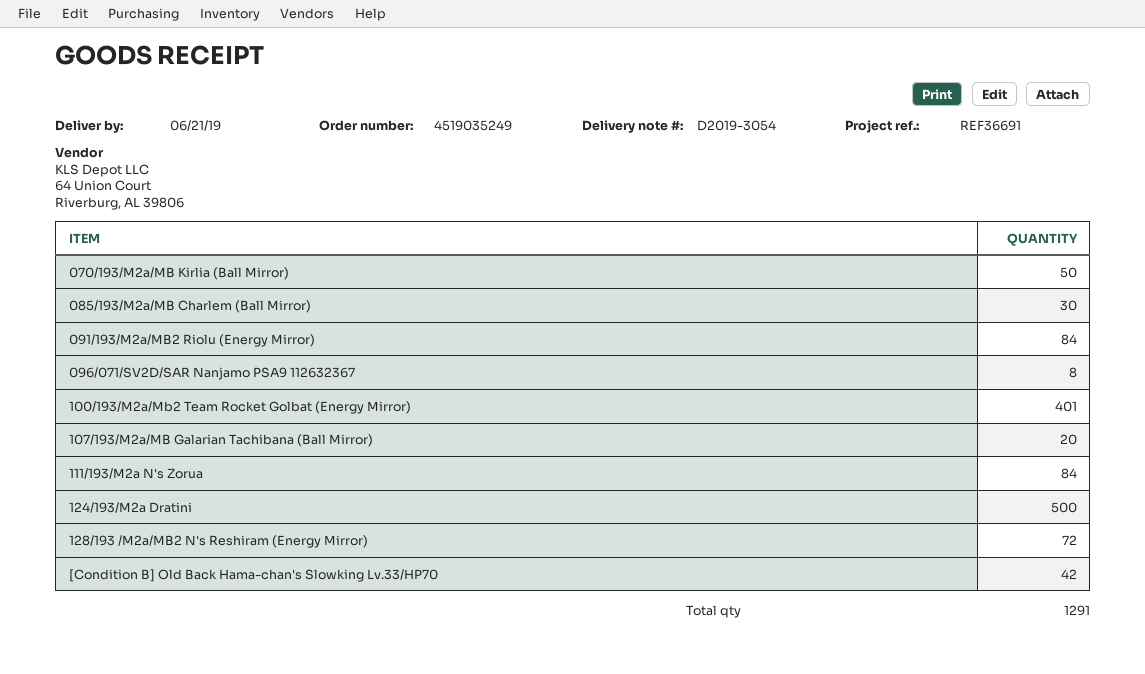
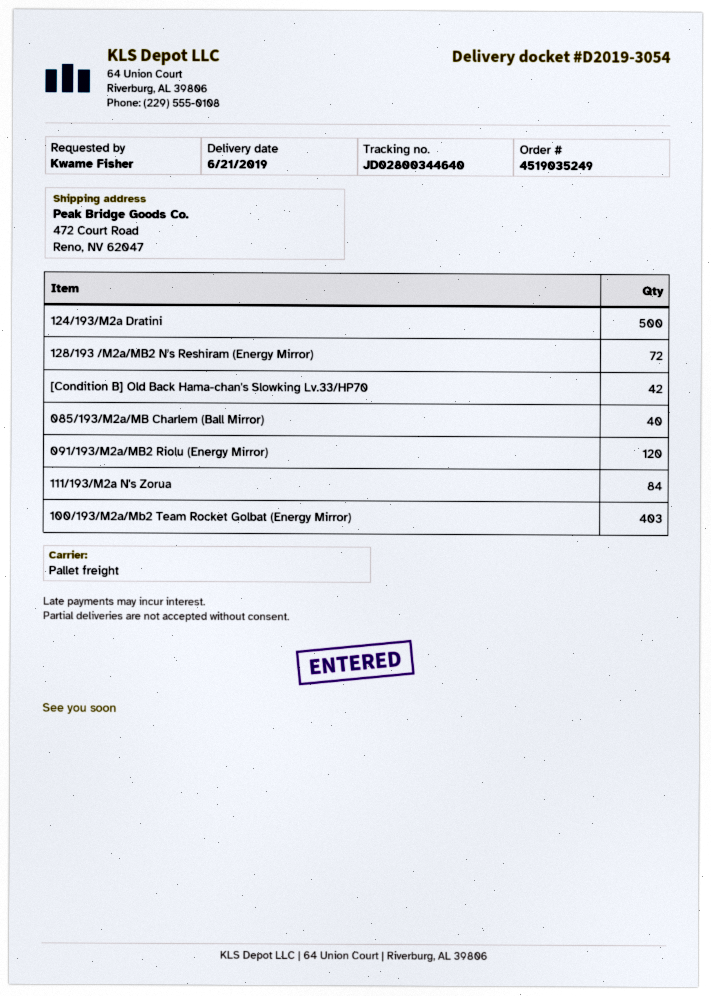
070/193/M2a/MB Kirlia (Ball Mirror): 50 -> none
085/193/M2a/MB Charlem (Ball Mirror): 30 -> 40
091/193/M2a/MB2 Riolu (Energy Mirror): 84 -> 120
096/071/SV2D/SAR Nanjamo PSA9 112632367: 8 -> none
100/193/M2a/Mb2 Team Rocket Golbat (Energy Mirror): 401 -> 403
107/193/M2a/MB Galarian Tachibana (Ball Mirror): 20 -> none

